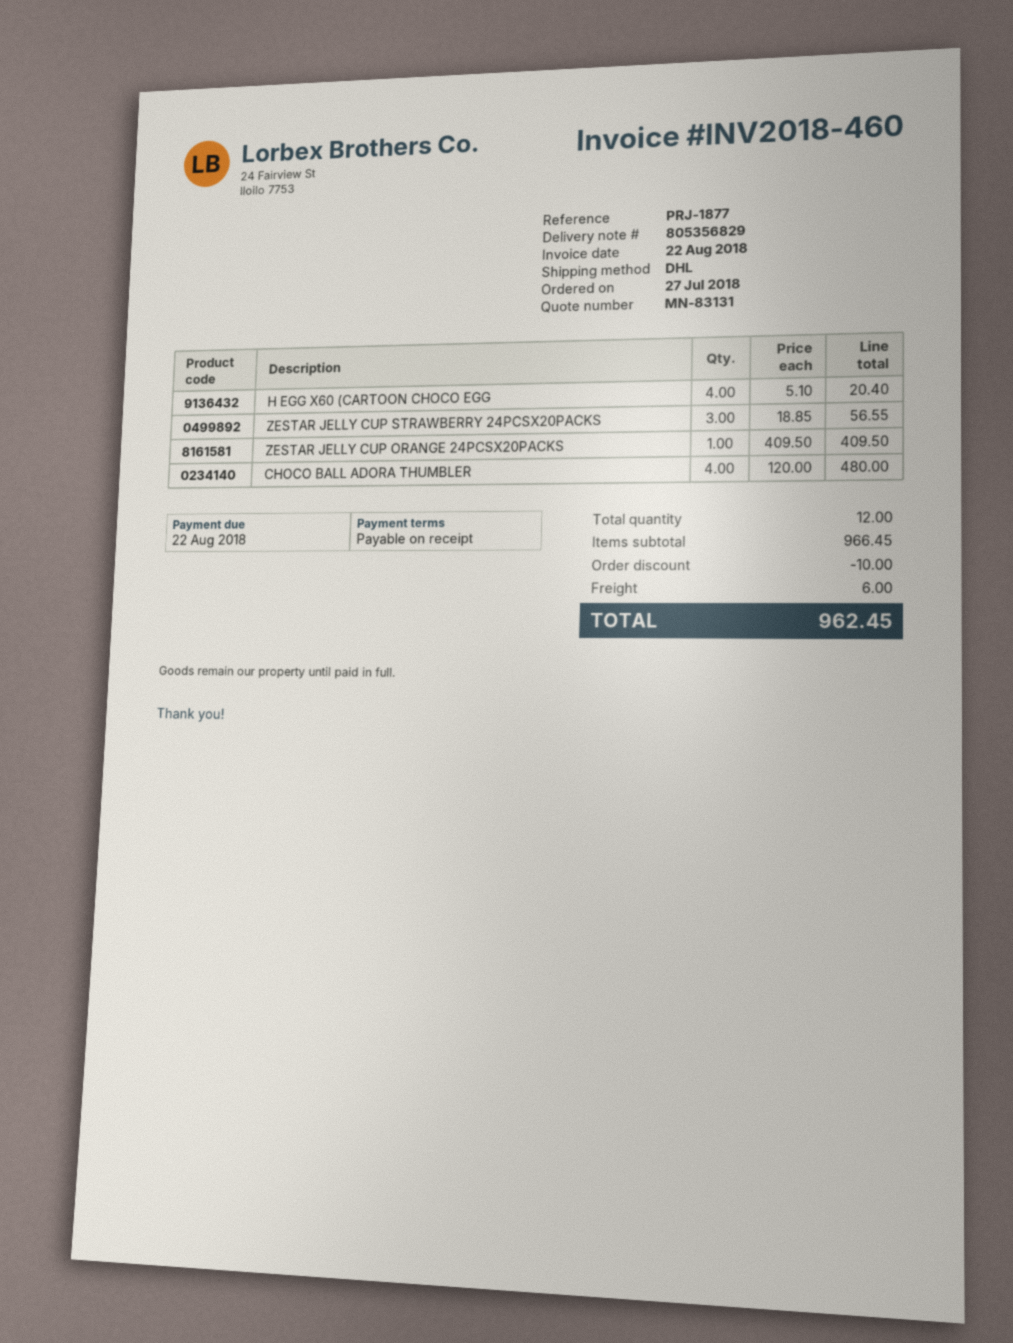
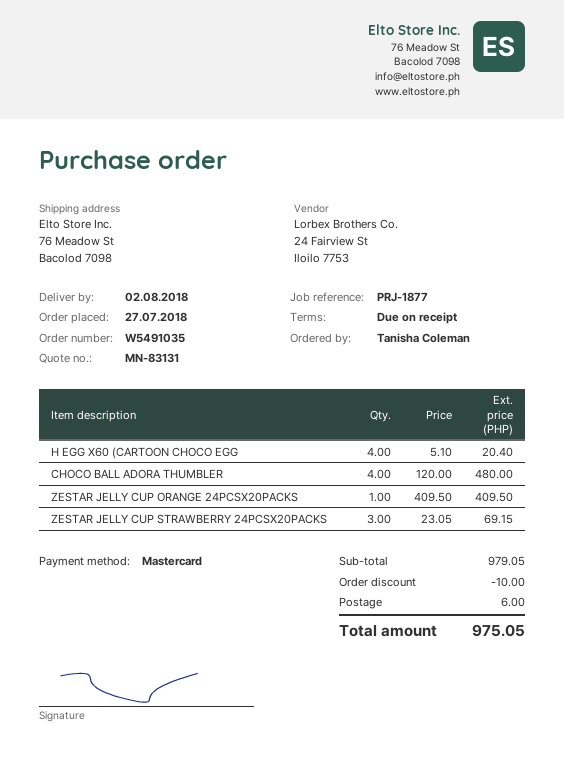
ZESTAR JELLY CUP STRAWBERRY 24PCSX20PACKS: 3 x 18.85 = 56.55 -> 3 x 23.05 = 69.15
subtotal: 966.45 -> 979.05
total: 962.45 -> 975.05

